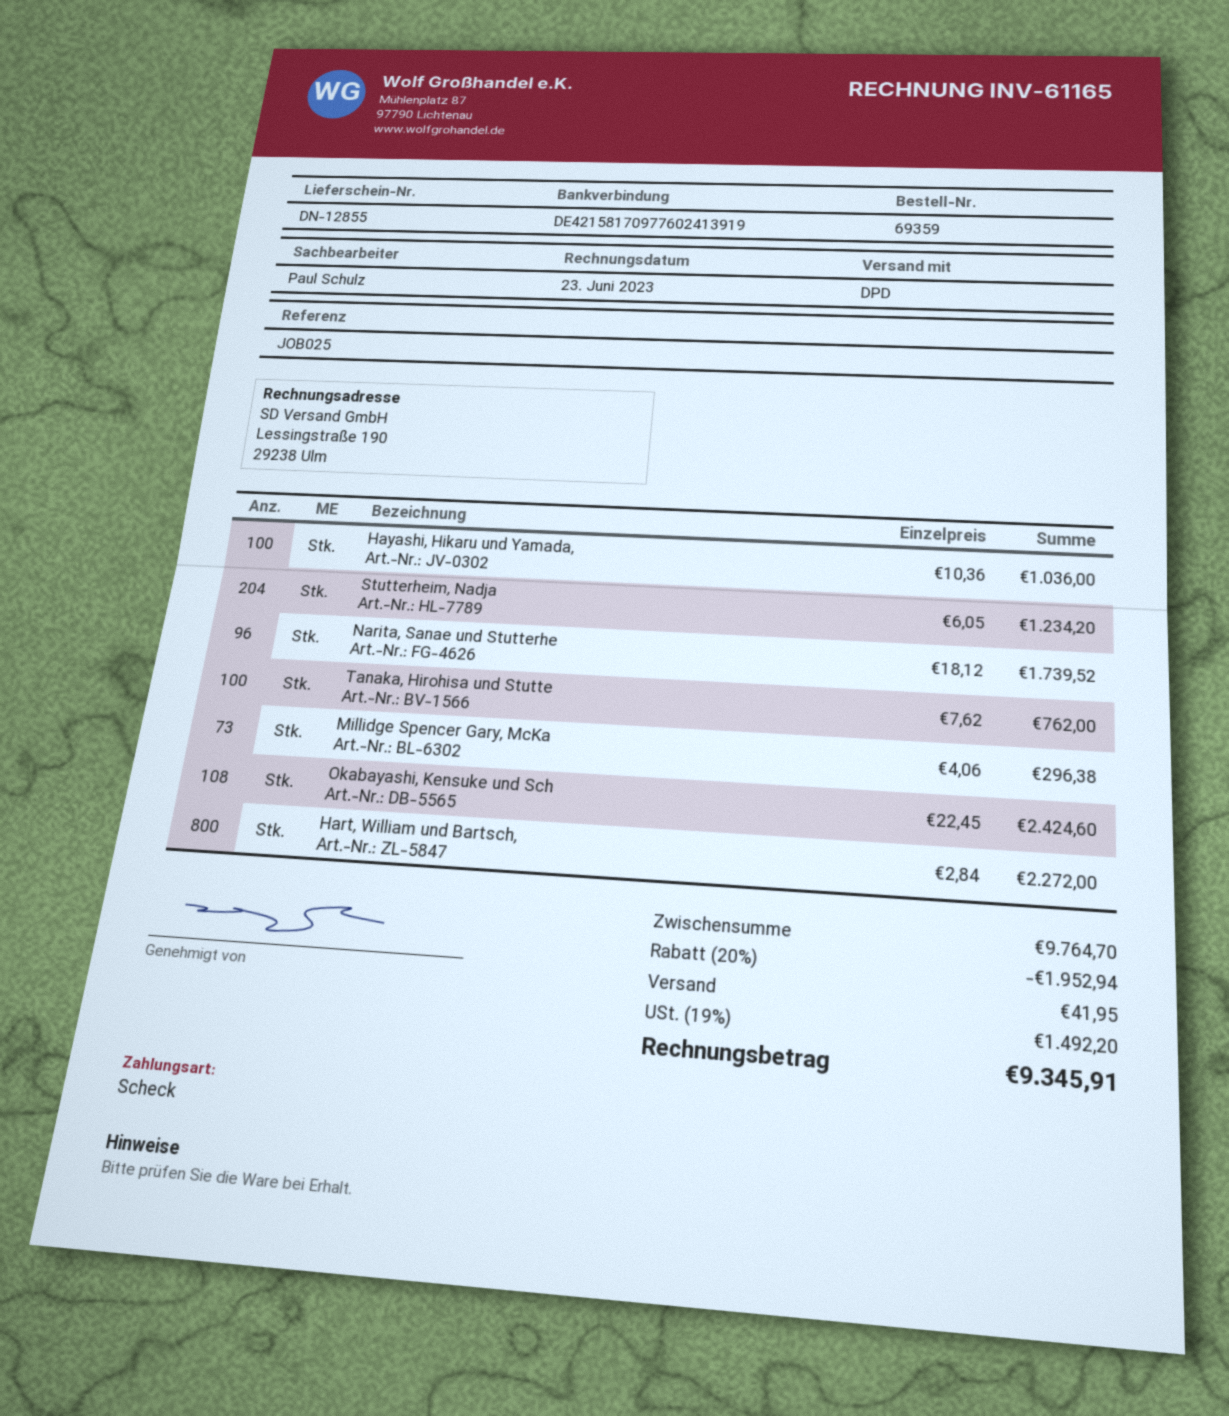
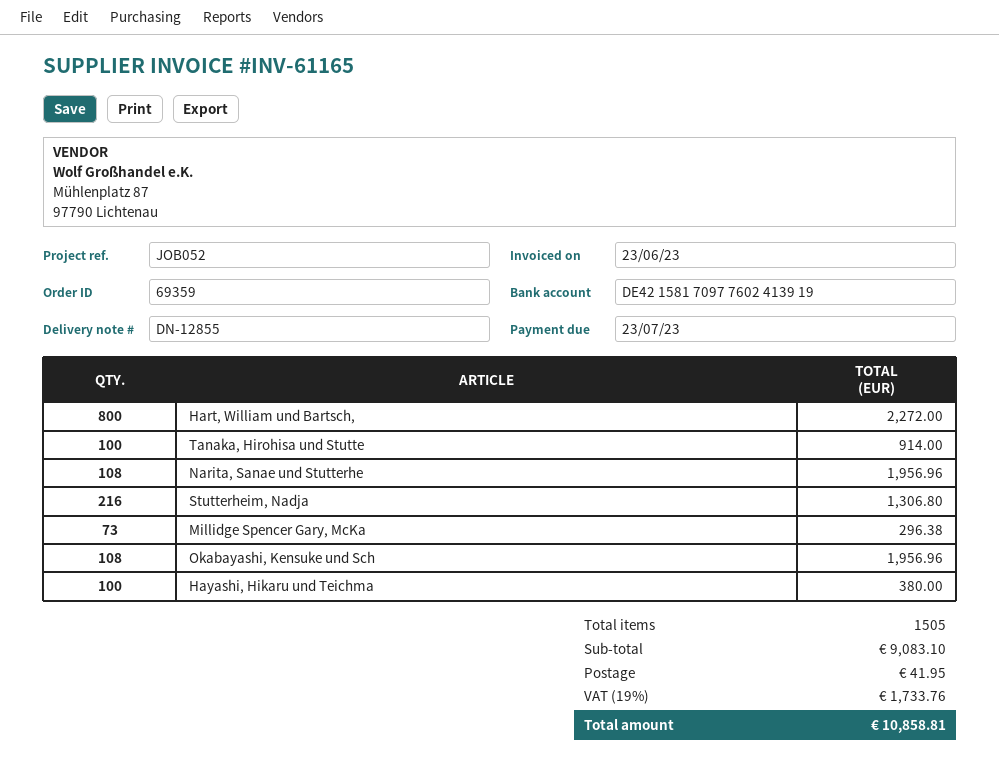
reference: JOB025 -> JOB052
Hayashi, Hikaru und Yamada,: 100 for 1036.00 -> none
Stutterheim, Nadja: 204 for 1234.20 -> 216 for 1306.80
Narita, Sanae und Stutterhe: 96 for 1739.52 -> 108 for 1956.96
Tanaka, Hirohisa und Stutte: 100 for 762.00 -> 100 for 914.00
Okabayashi, Kensuke und Sch: 108 for 2424.60 -> 108 for 1956.96
Hayashi, Hikaru und Teichma: none -> 100 for 380.00
subtotal: 9764.70 -> 9083.10
discount: 20% = 1952.94 -> none
tax: 19% = 1492.20 -> 19% = 1733.76
total: 9345.91 -> 10858.81

